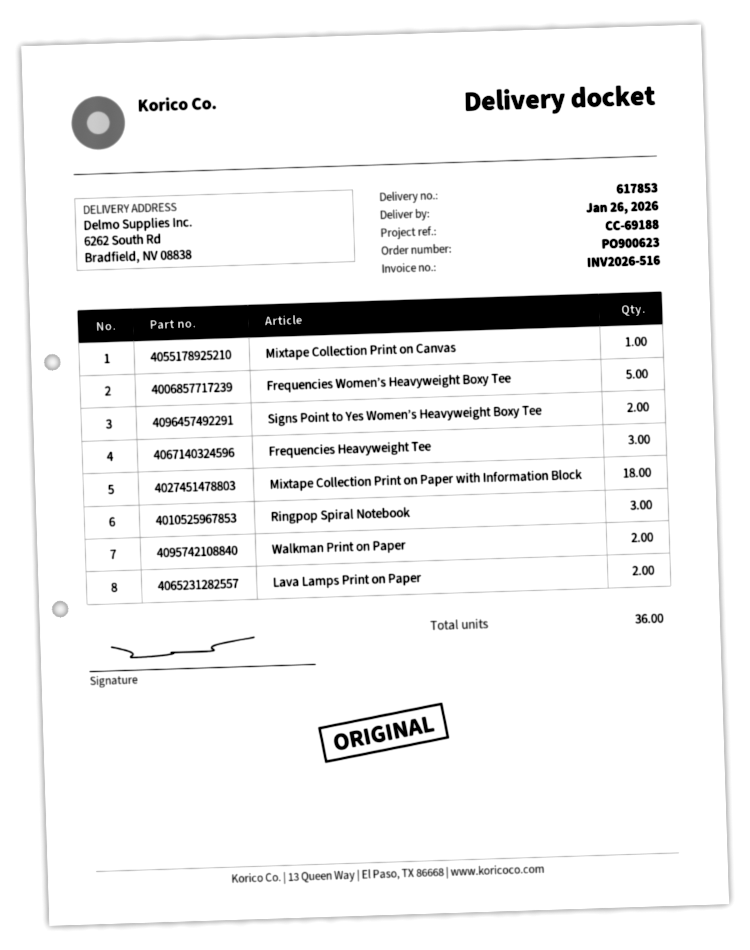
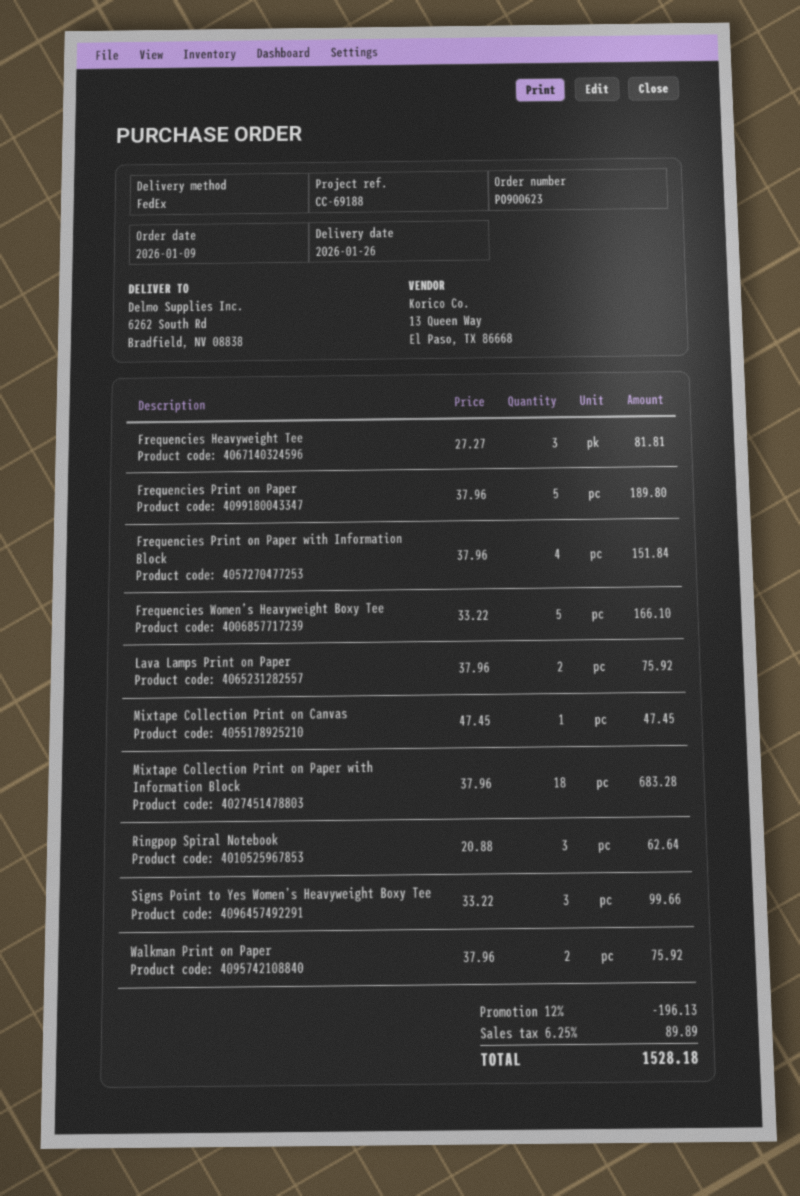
Signs Point to Yes Women’s Heavyweight Boxy Tee: 2 -> 3
Frequencies Print on Paper: none -> 5
Frequencies Print on Paper with Information Block: none -> 4

